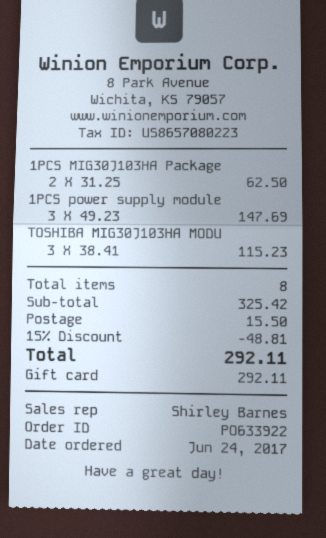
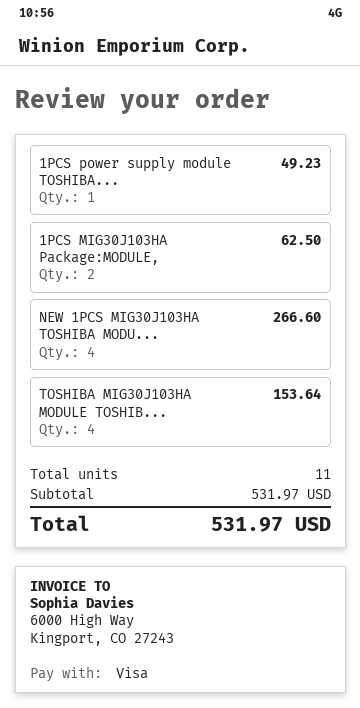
payment method: gift card -> Visa
1PCS power supply module: 3 for 147.69 -> 1 for 49.23
TOSHIBA MIG30J103HA MODU: 3 for 115.23 -> 4 for 153.64
NEW 1PCS MIG30J103HA TOSHIBA MODU...: none -> 4 for 266.60
total quantity: 8 -> 11
subtotal: 325.42 -> 531.97
discount: 15% = 48.81 -> none
shipping: 15.50 -> none
total: 292.11 -> 531.97

